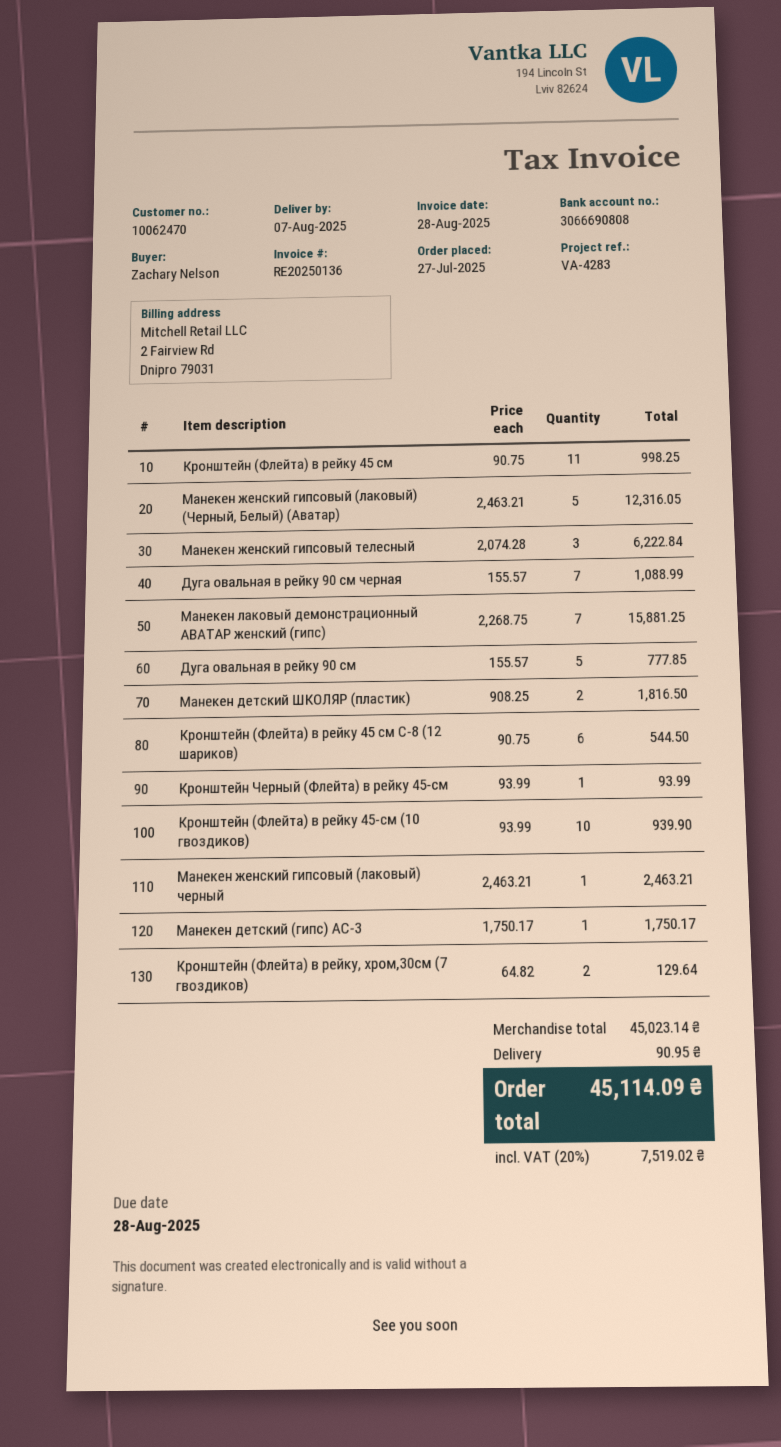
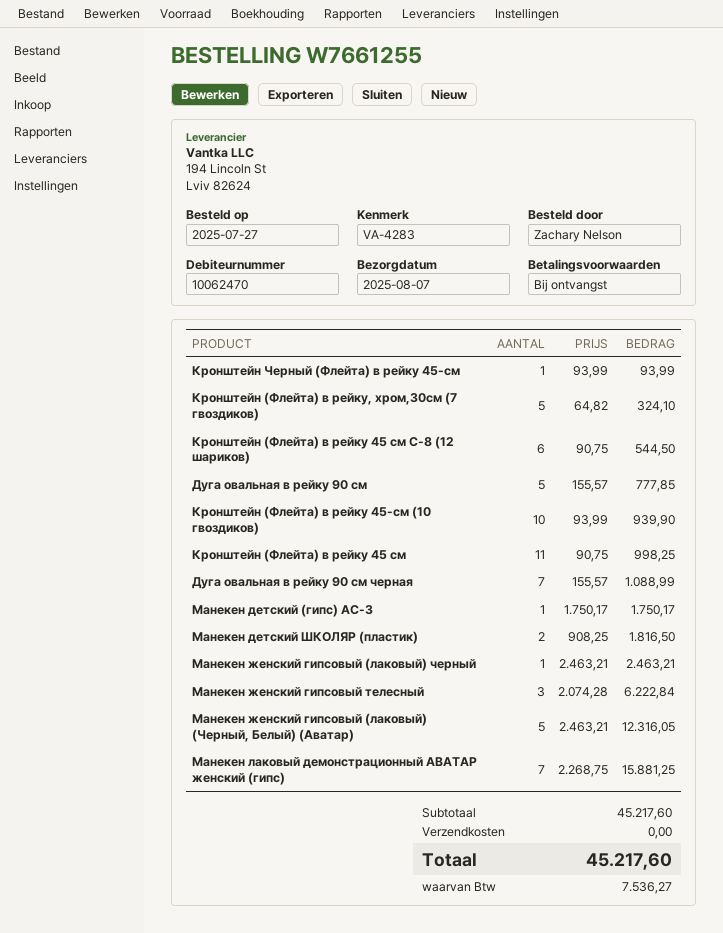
Кронштейн (Флейта) в рейку, хром,30см (7 гвоздиков): 2 x 64.82 = 129.64 -> 5 x 64.82 = 324.10
subtotal: 45023.14 -> 45217.60
shipping: 90.95 -> 0.00
tax: 7519.02 -> 7536.27
total: 45114.09 -> 45217.60

